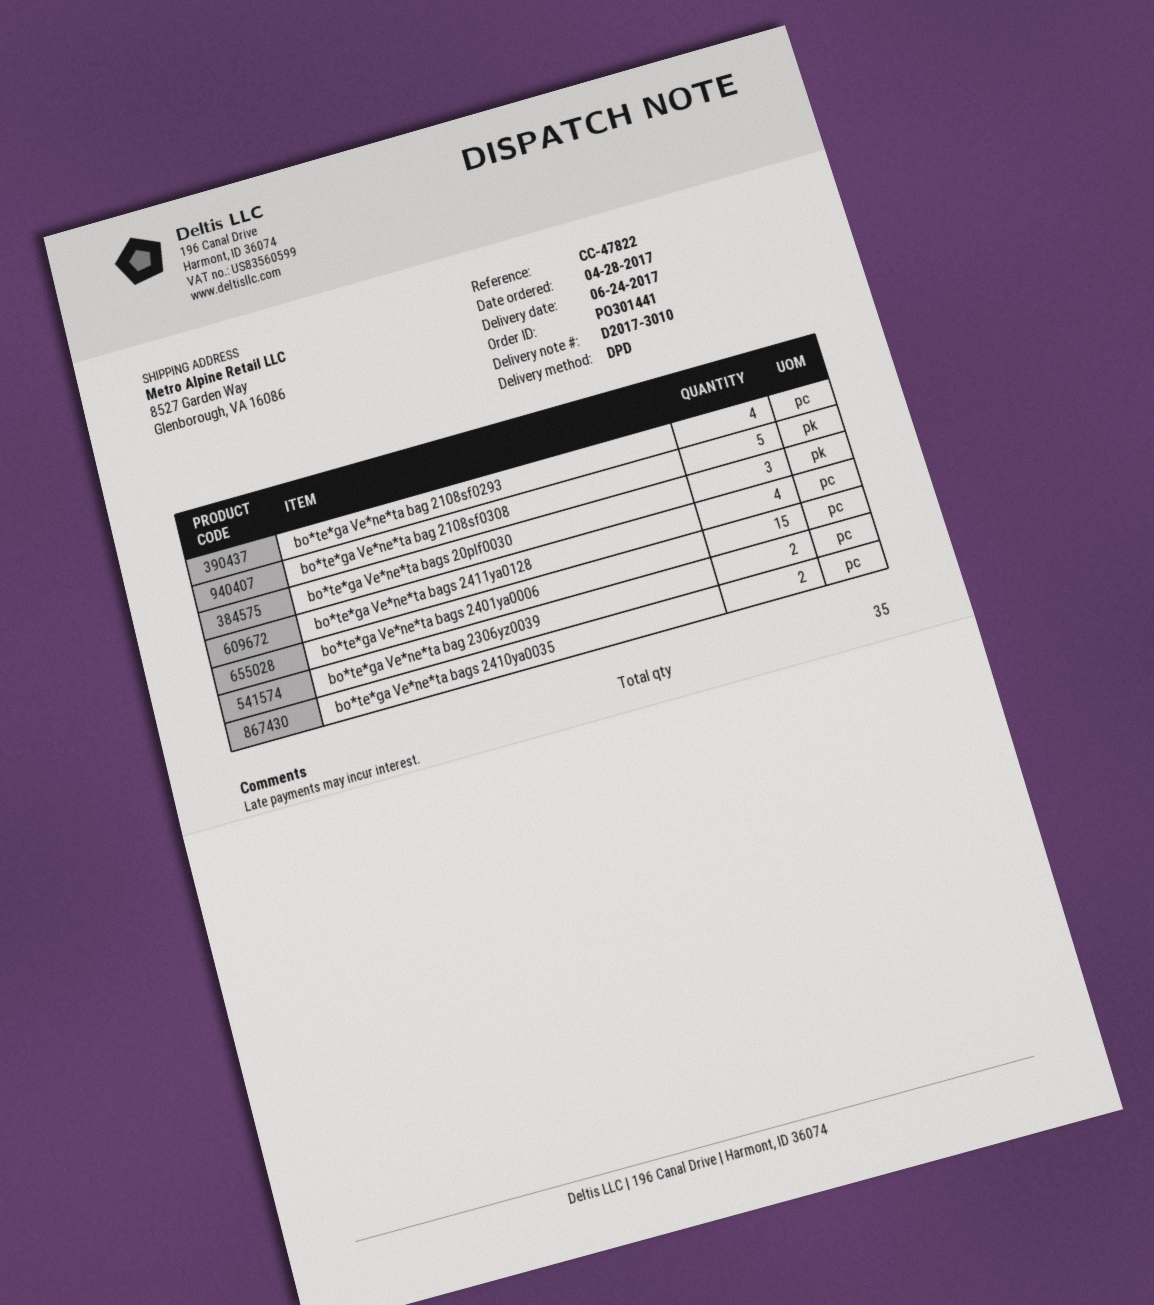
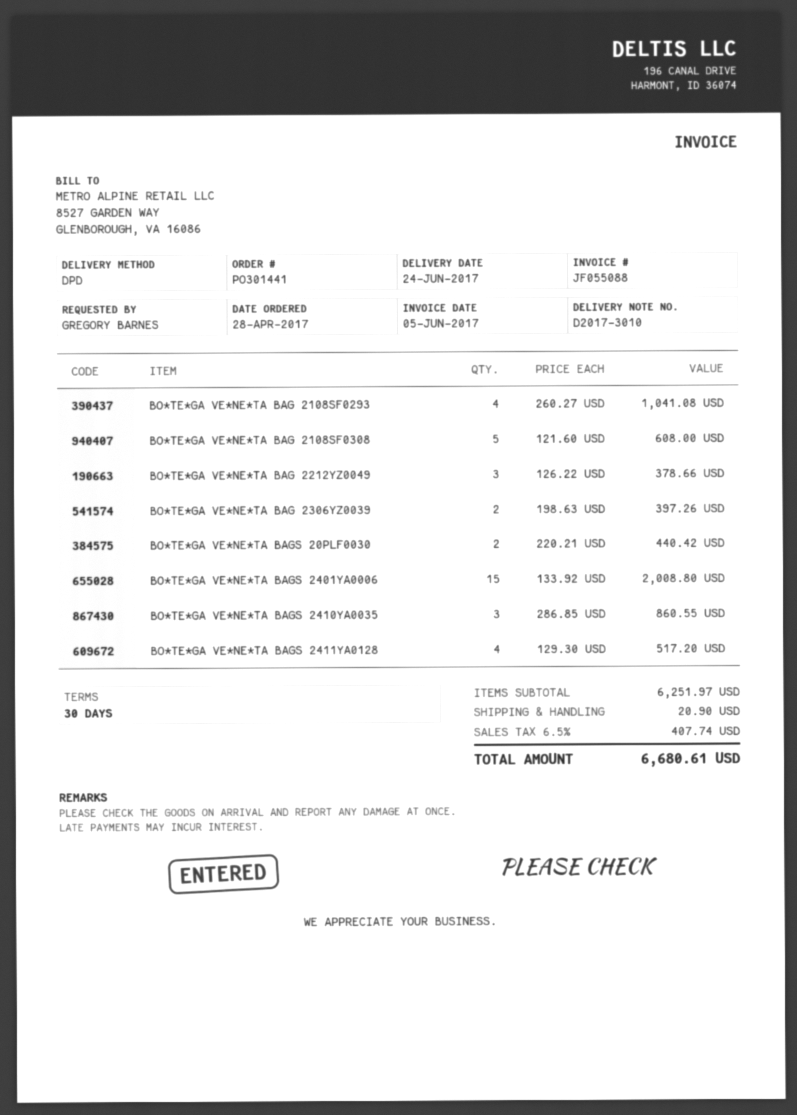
bo*te*ga Ve*ne*ta bags 20plf0030: 3 -> 2
bo*te*ga Ve*ne*ta bags 2410ya0035: 2 -> 3
BO*TE*GA VE*NE*TA BAG 2212YZ0049: none -> 3

